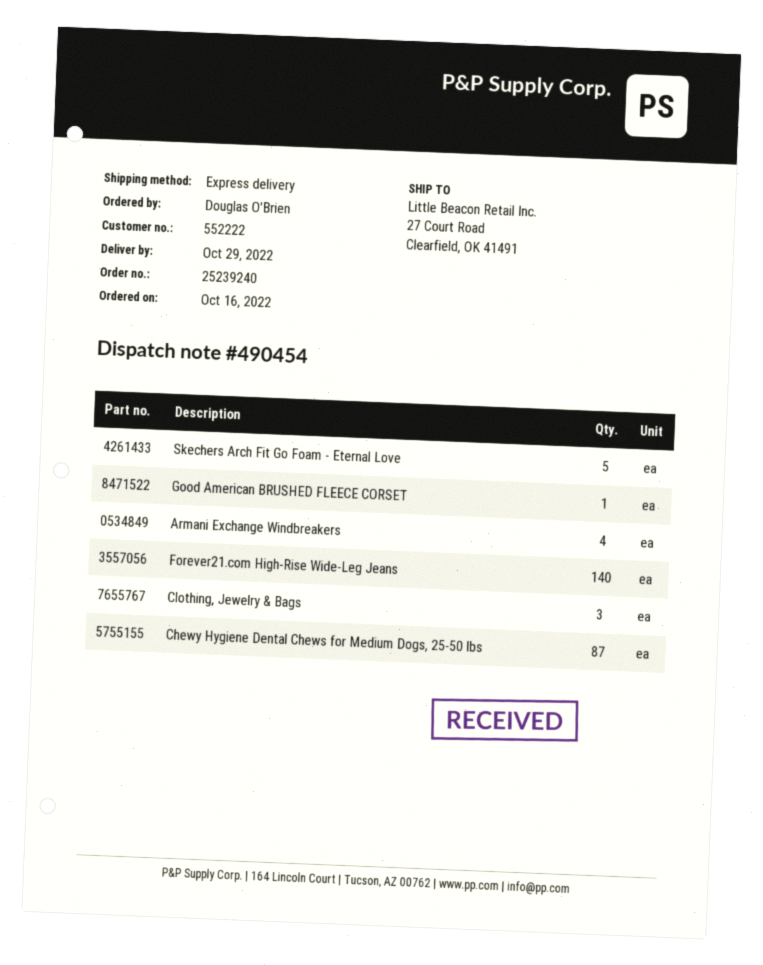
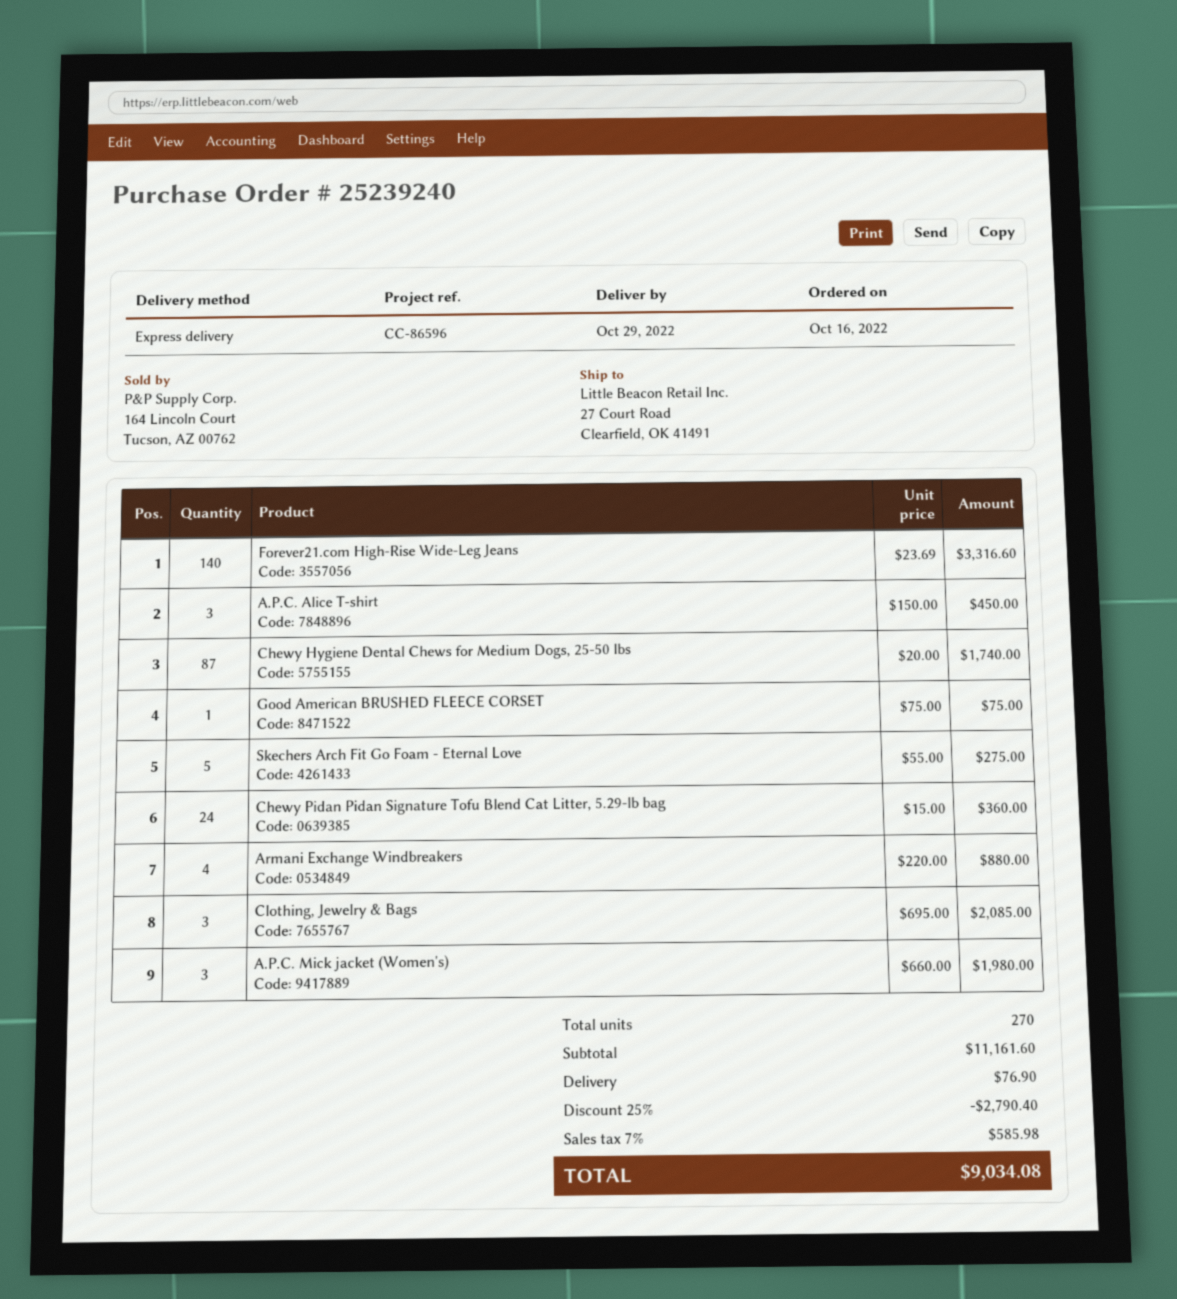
A.P.C. Alice T-shirt: none -> 3
Chewy Pidan Pidan Signature Tofu Blend Cat Litter, 5.29-lb bag: none -> 24
A.P.C. Mick jacket (Women's): none -> 3

